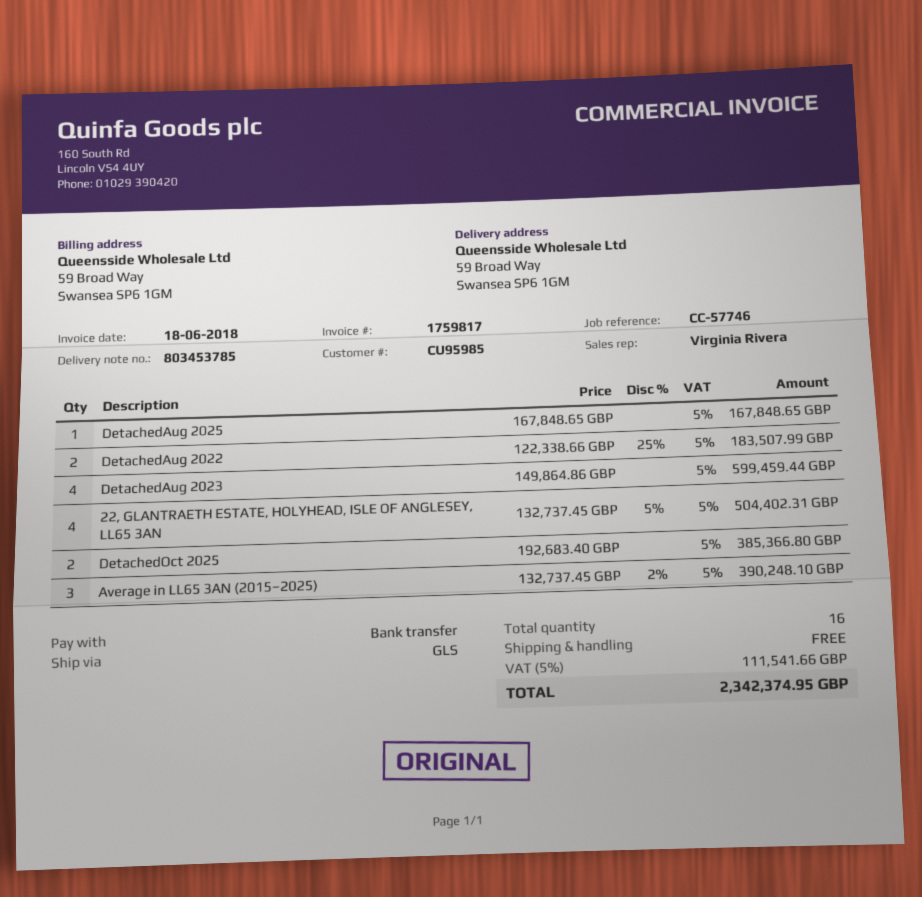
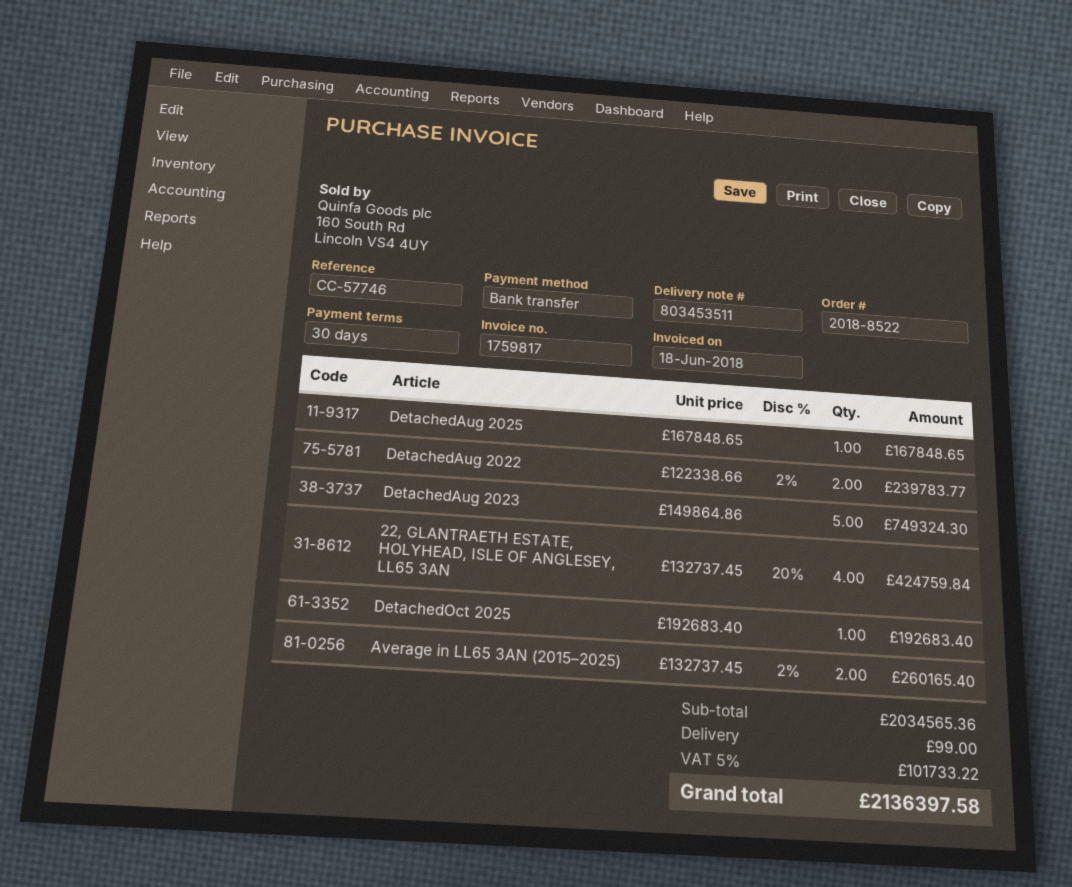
delivery note number: 803453785 -> 803453511
DetachedAug 2022: 2 x 122338.66 - 25% = 183507.99 -> 2 x 122338.66 - 2% = 239783.77
DetachedAug 2023: 4 x 149864.86 = 599459.44 -> 5 x 149864.86 = 749324.30
22, GLANTRAETH ESTATE, HOLYHEAD, ISLE OF ANGLESEY, LL65 3AN: 4 x 132737.45 - 5% = 504402.31 -> 4 x 132737.45 - 20% = 424759.84
DetachedOct 2025: 2 x 192683.40 = 385366.80 -> 1 x 192683.40 = 192683.40
Average in LL65 3AN (2015–2025): 3 x 132737.45 - 2% = 390248.10 -> 2 x 132737.45 - 2% = 260165.40
shipping: 0.00 -> 99.00
tax: 5% = 111541.66 -> 5% = 101733.22
total: 2342374.95 -> 2136397.58

